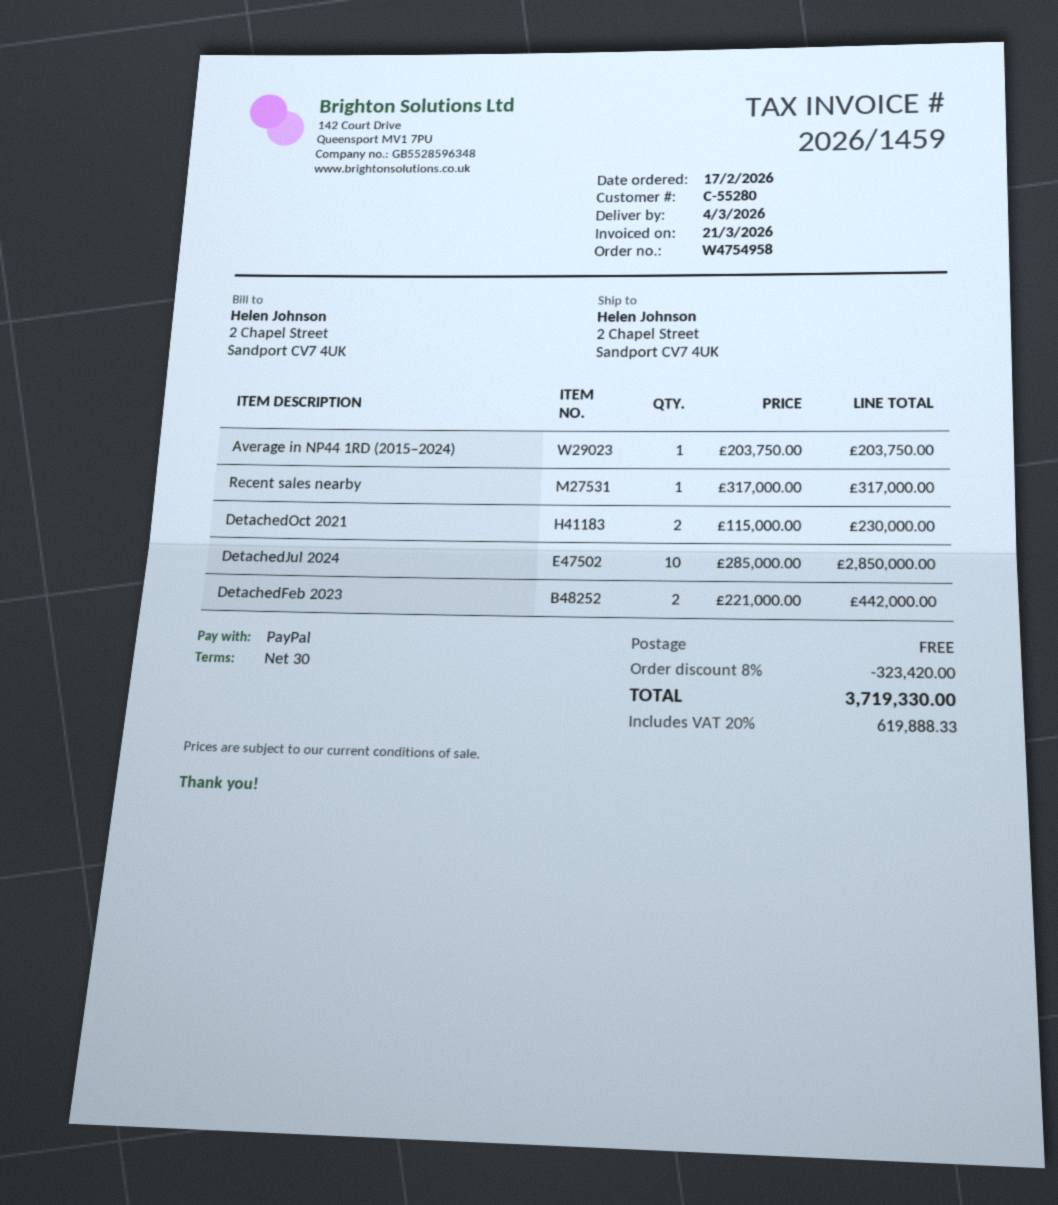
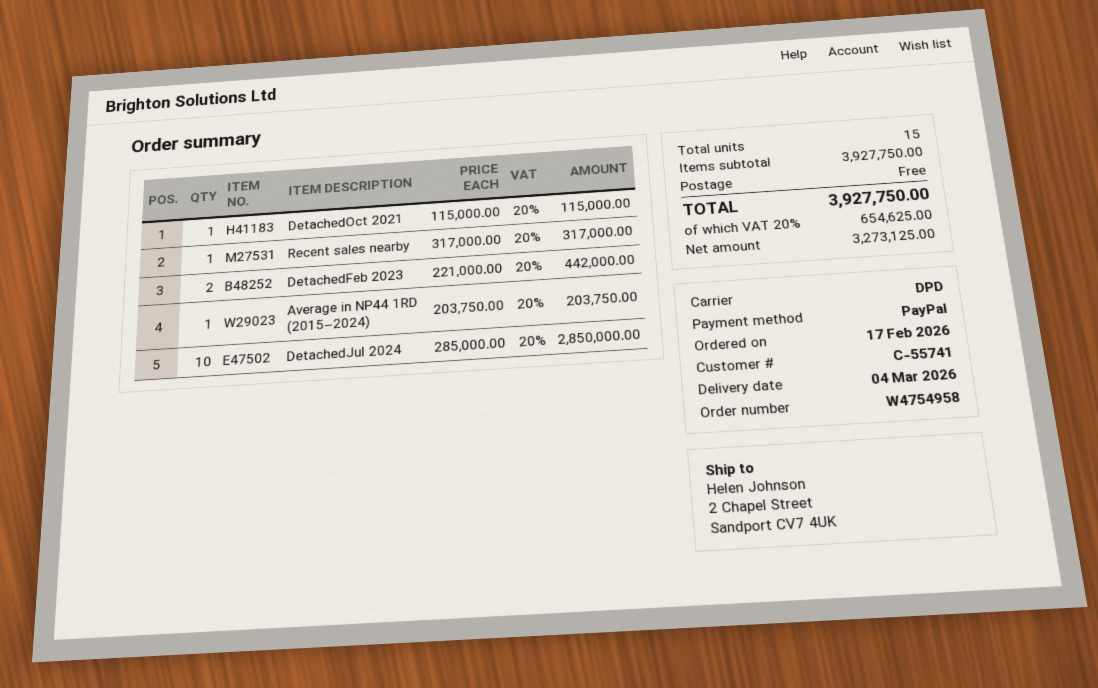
customer number: C-55280 -> C-55741
DetachedOct 2021: 2 x 115000.00 = 230000.00 -> 1 x 115000.00 = 115000.00
discount: 8% = 323420.00 -> none
tax: 20% = 619888.33 -> 20% = 654625.00
total: 3719330.00 -> 3927750.00

